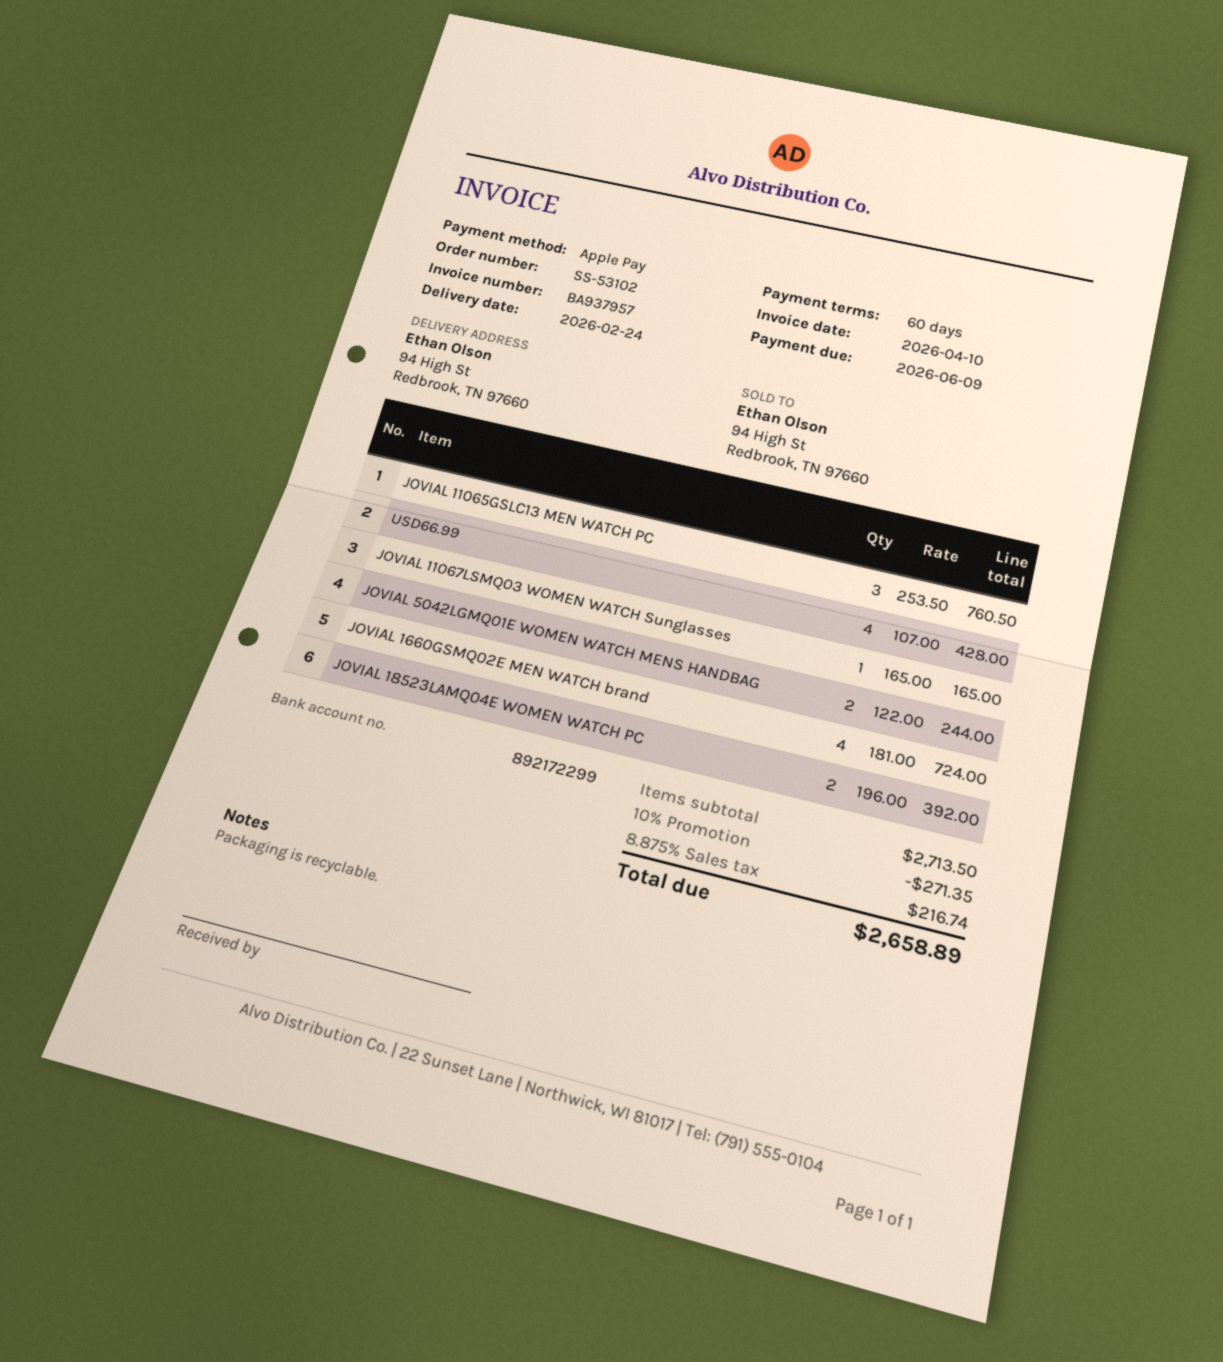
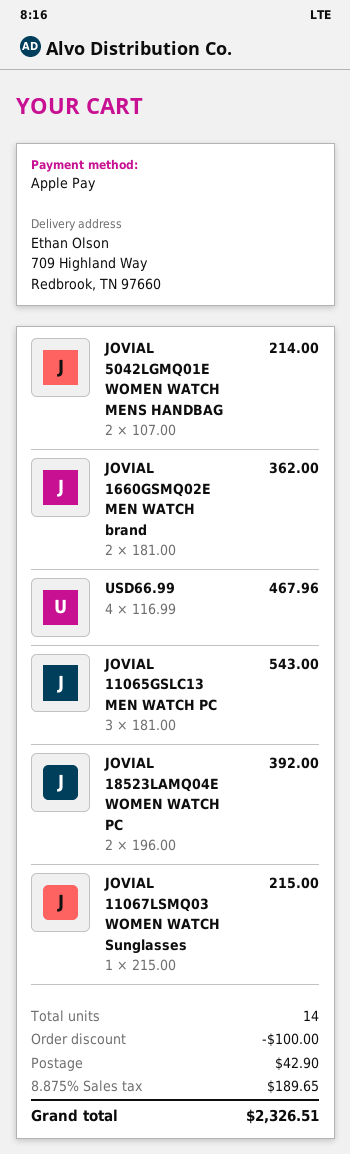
ship to: 94 High St, Redbrook, TN 97660 -> 709 Highland Way, Redbrook, TN 97660
JOVIAL 11065GSLC13 MEN WATCH PC: 3 x 253.50 = 760.50 -> 3 x 181.00 = 543.00
USD66.99: 4 x 107.00 = 428.00 -> 4 x 116.99 = 467.96
JOVIAL 11067LSMQ03 WOMEN WATCH Sunglasses: 1 x 165.00 = 165.00 -> 1 x 215.00 = 215.00
JOVIAL 5042LGMQ01E WOMEN WATCH MENS HANDBAG: 2 x 122.00 = 244.00 -> 2 x 107.00 = 214.00
JOVIAL 1660GSMQ02E MEN WATCH brand: 4 x 181.00 = 724.00 -> 2 x 181.00 = 362.00
discount: 271.35 -> 100.00
shipping: none -> 42.90
tax: 8.875% = 216.74 -> 8.875% = 189.65
total: 2658.89 -> 2326.51

